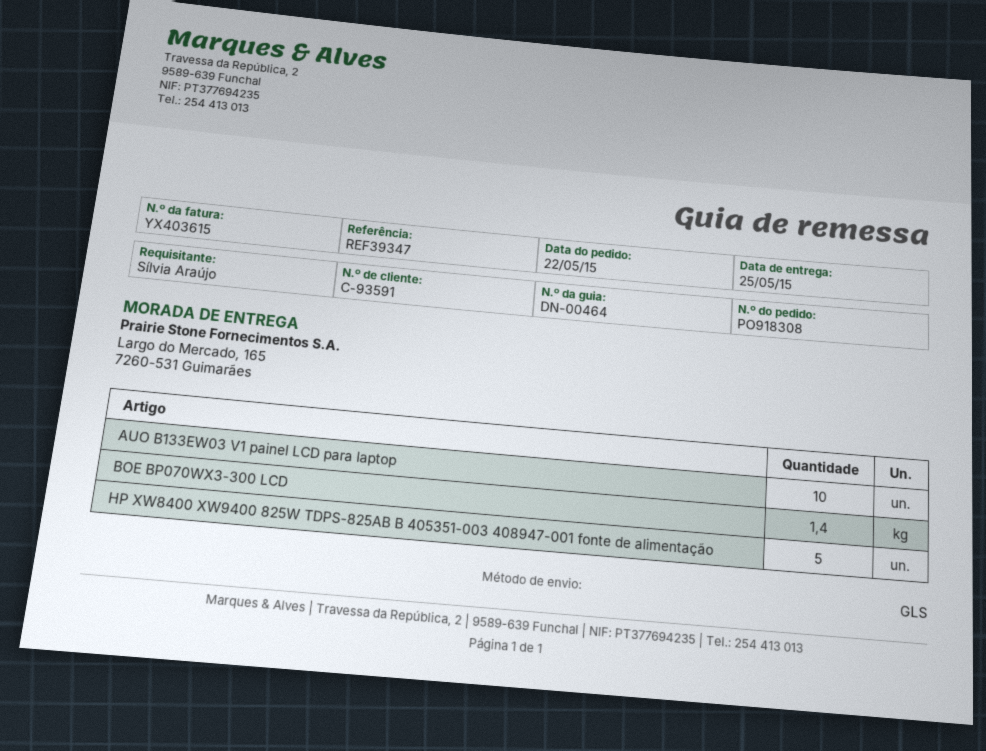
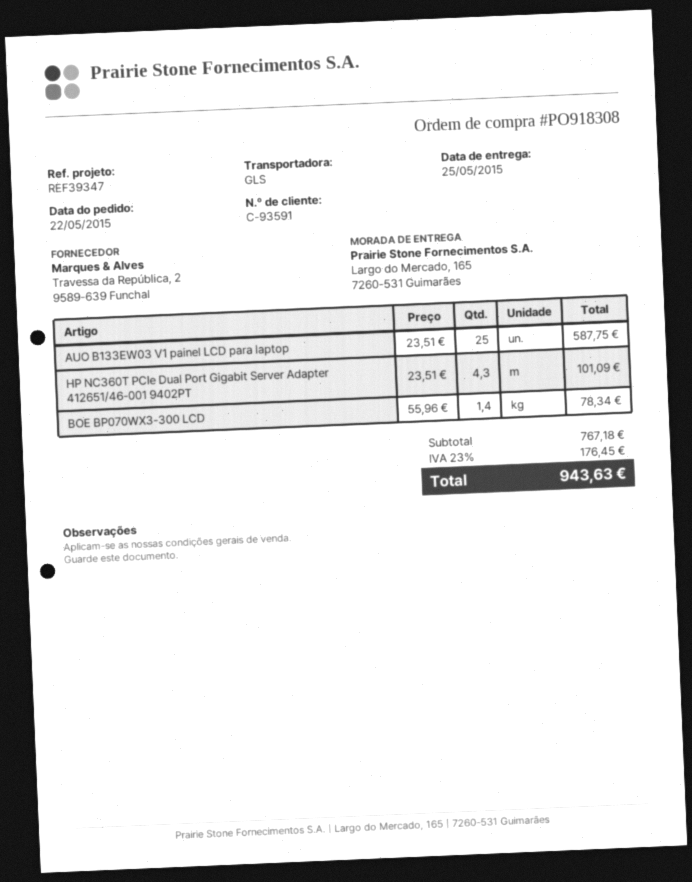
AUO B133EW03 V1 painel LCD para laptop: 10 -> 25
HP XW8400 XW9400 825W TDPS-825AB B 405351-003 408947-001 fonte de alimentação: 5 -> none
HP NC360T PCIe Dual Port Gigabit Server Adapter 412651/46-001 9402PT: none -> 4.3

